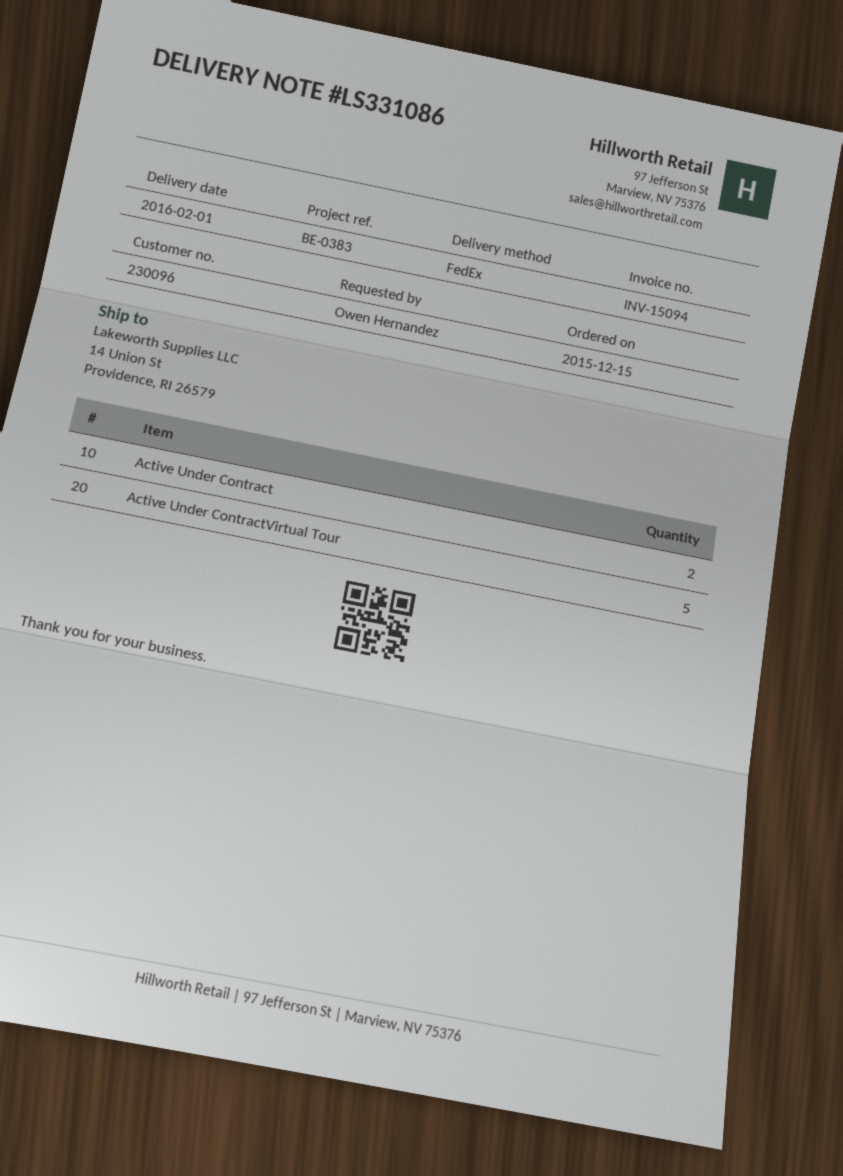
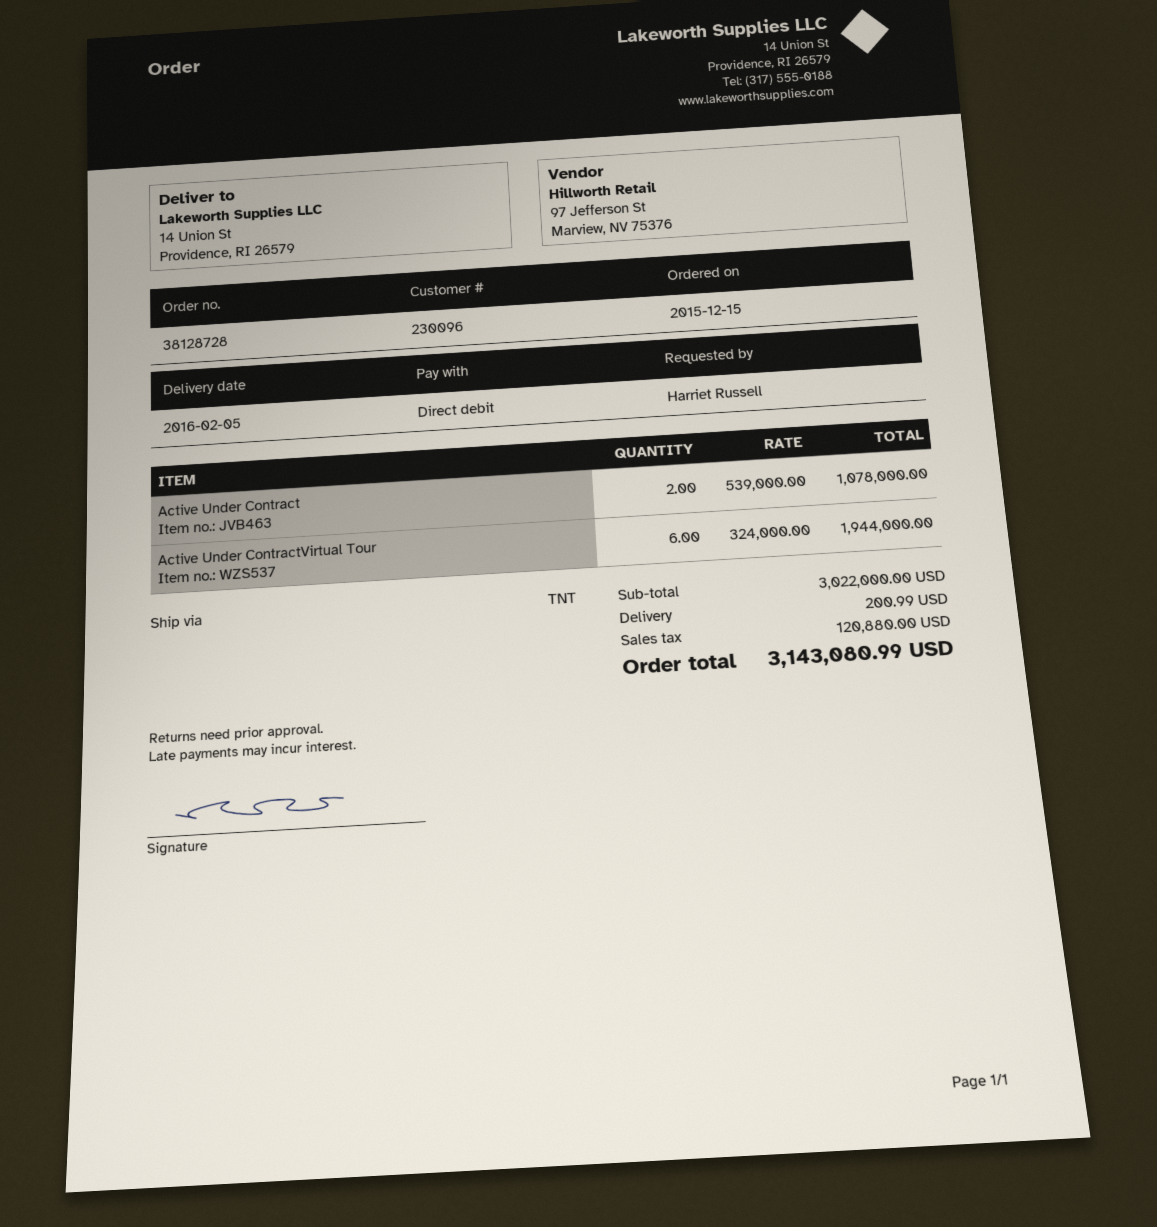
delivery date: 2016-02-01 -> 2016-02-05
ordered by: Owen Hernandez -> Harriet Russell
shipping method: FedEx -> TNT
Active Under ContractVirtual Tour: 5 -> 6

